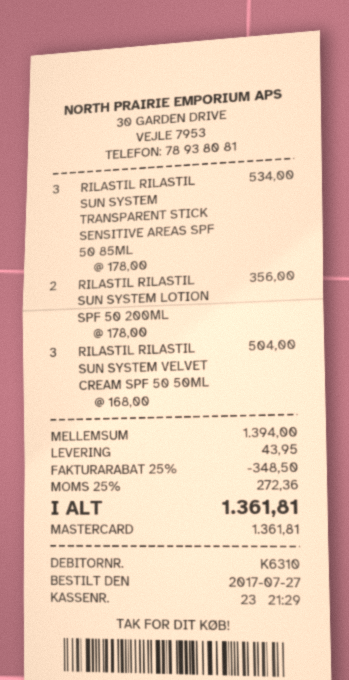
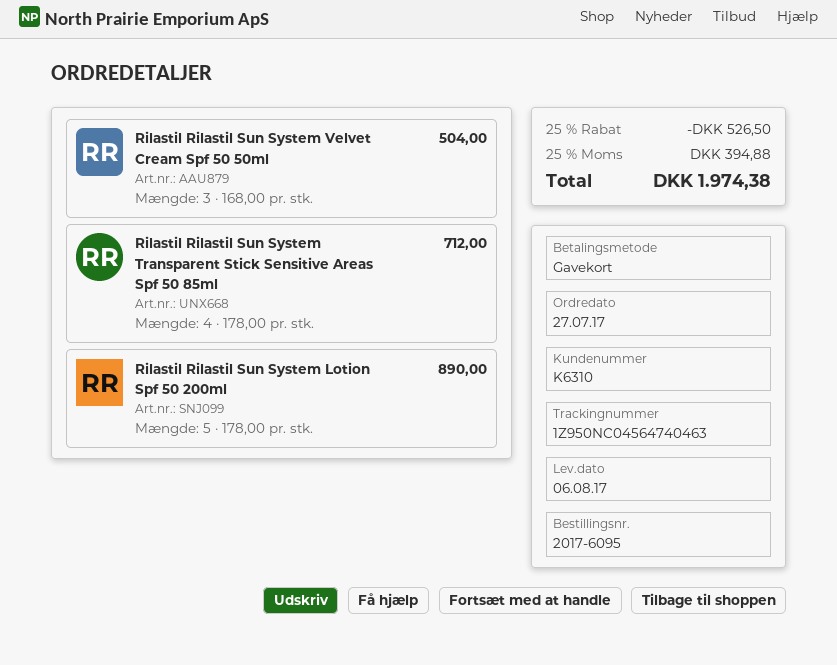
payment method: Mastercard -> gift card
RILASTIL RILASTIL SUN SYSTEM TRANSPARENT STICK SENSITIVE AREAS SPF 50 85ML: 3 x 178.00 = 534.00 -> 4 x 178.00 = 712.00
RILASTIL RILASTIL SUN SYSTEM LOTION SPF 50 200ML: 2 x 178.00 = 356.00 -> 5 x 178.00 = 890.00
discount: 25% = 348.50 -> 25% = 526.50
shipping: 43.95 -> none
tax: 25% = 272.36 -> 25% = 394.88
total: 1361.81 -> 1974.38

